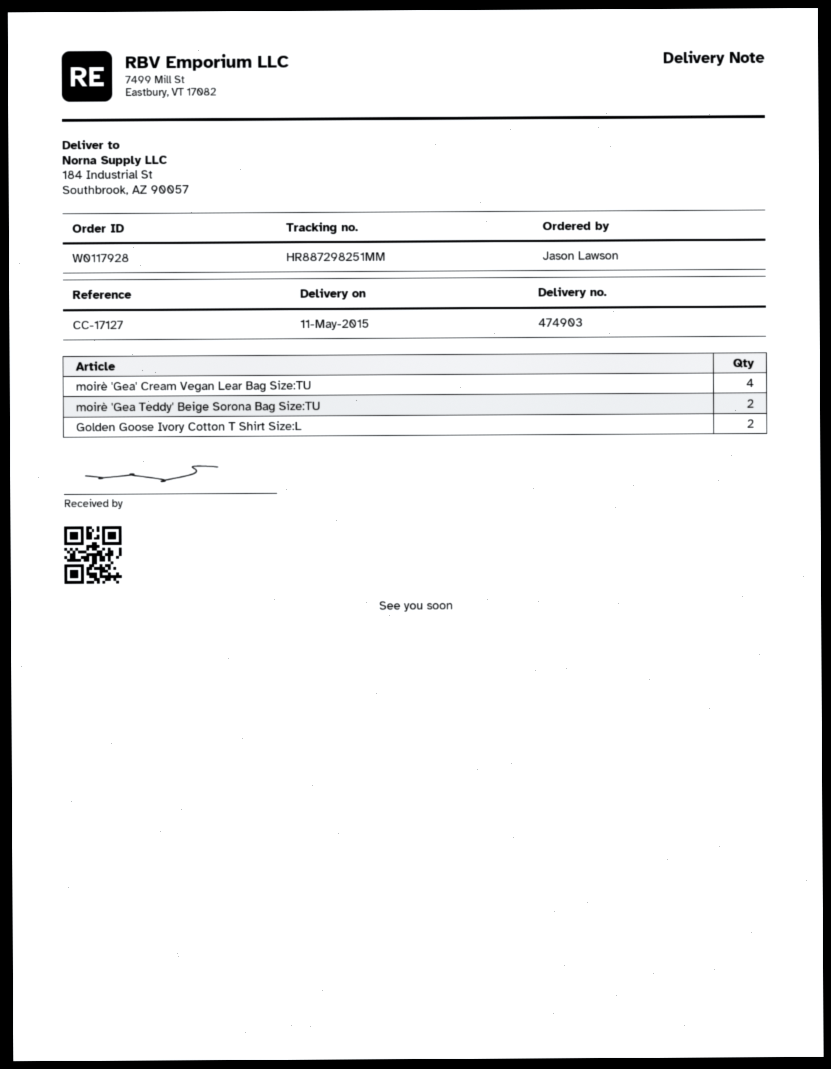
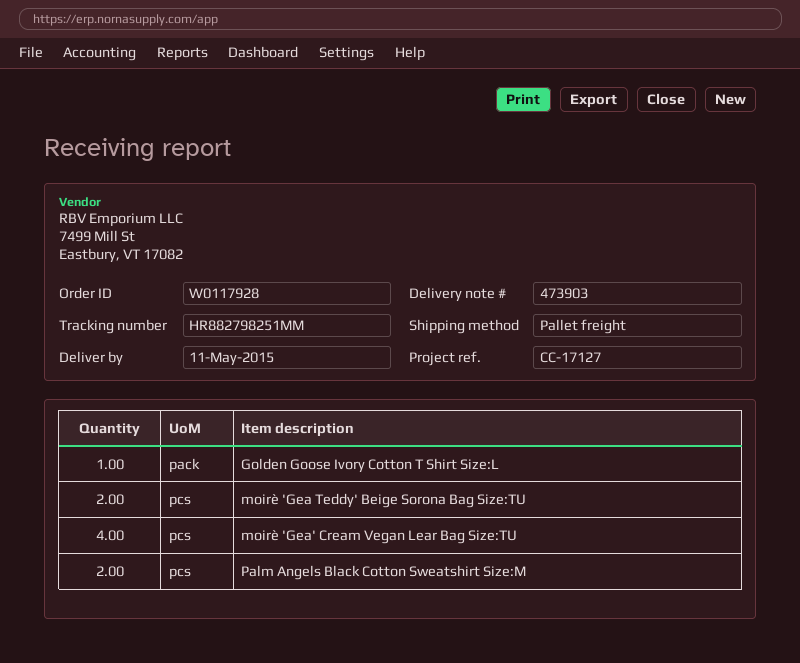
delivery note number: 474903 -> 473903
tracking number: HR887298251MM -> HR882798251MM
Golden Goose Ivory Cotton T Shirt Size:L: 2 -> 1
Palm Angels Black Cotton Sweatshirt Size:M: none -> 2

